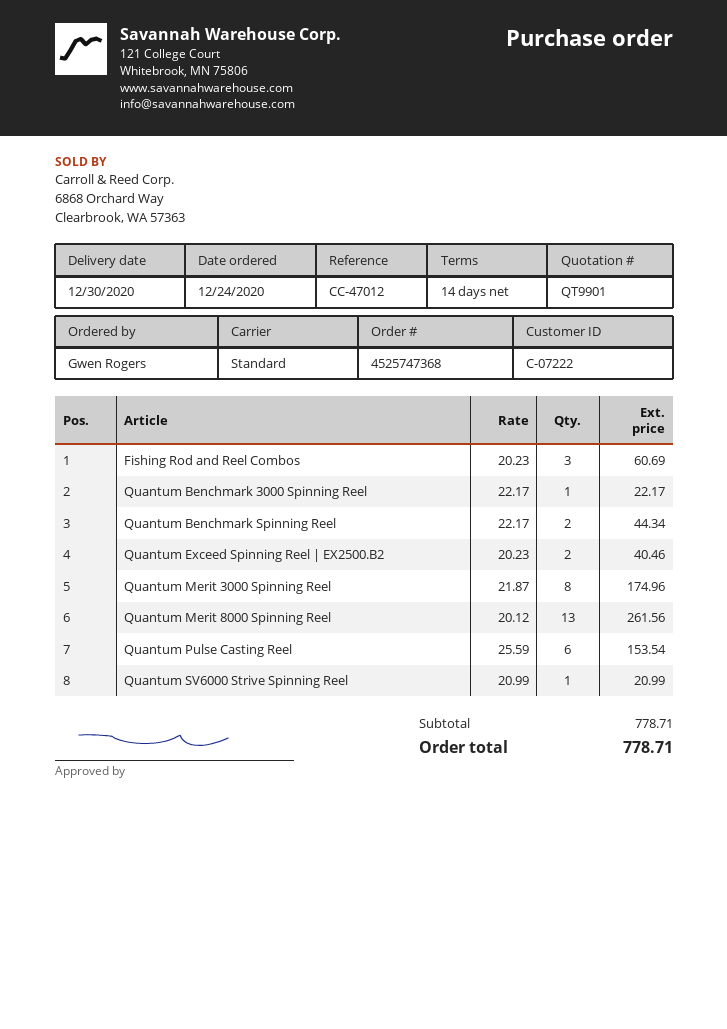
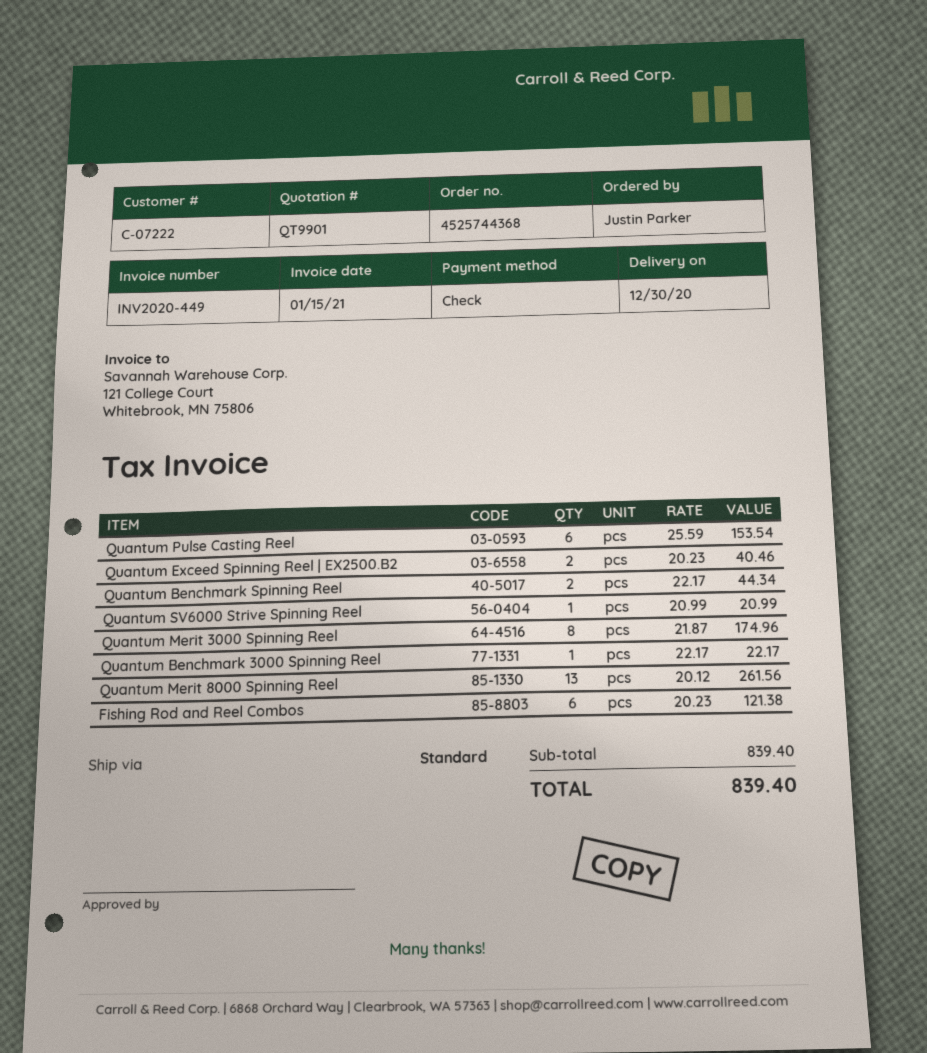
order number: 4525747368 -> 4525744368
ordered by: Gwen Rogers -> Justin Parker
Fishing Rod and Reel Combos: 3 x 20.23 = 60.69 -> 6 x 20.23 = 121.38
subtotal: 778.71 -> 839.40
total: 778.71 -> 839.40

